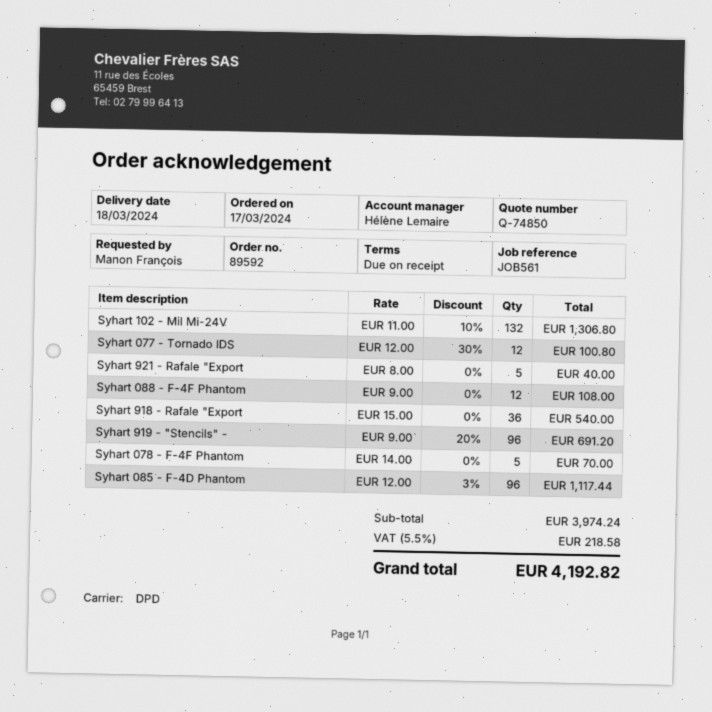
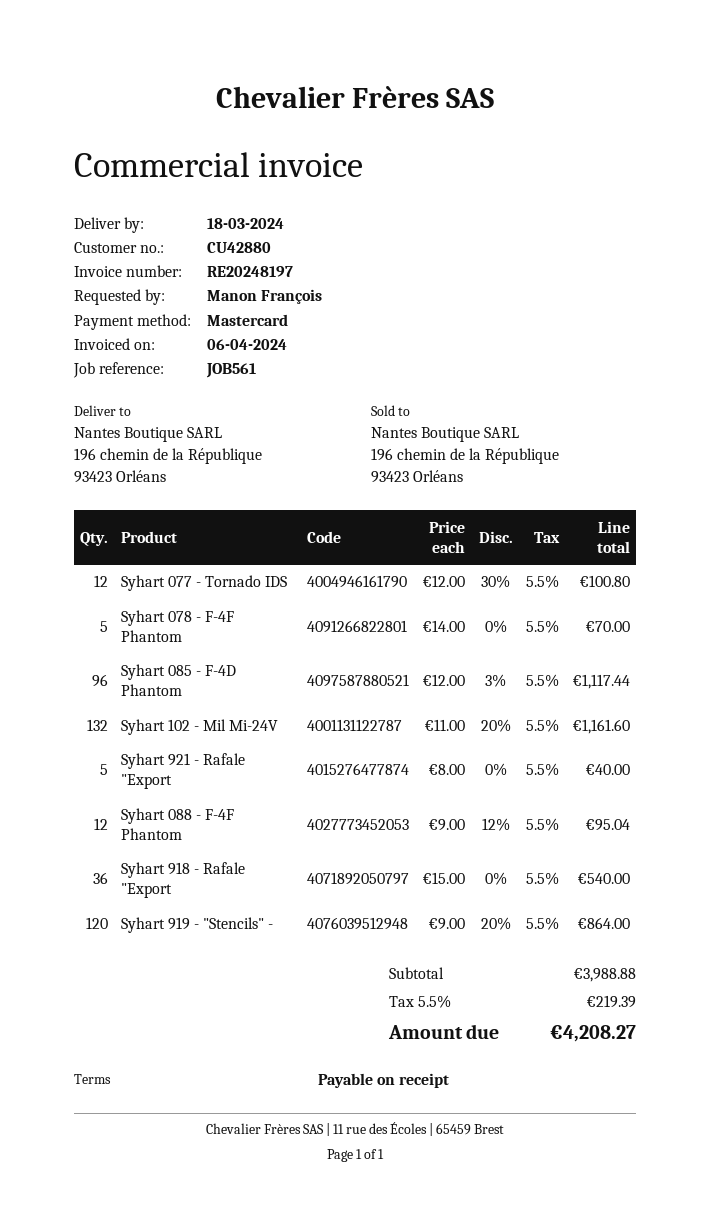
Syhart 102 - Mil Mi-24V: 132 x 11.00 - 10% = 1306.80 -> 132 x 11.00 - 20% = 1161.60
Syhart 088 - F-4F Phantom: 12 x 9.00 = 108.00 -> 12 x 9.00 - 12% = 95.04
Syhart 919 - "Stencils" -: 96 x 9.00 - 20% = 691.20 -> 120 x 9.00 - 20% = 864.00
subtotal: 3974.24 -> 3988.88
tax: 5.5% = 218.58 -> 5.5% = 219.39
total: 4192.82 -> 4208.27

